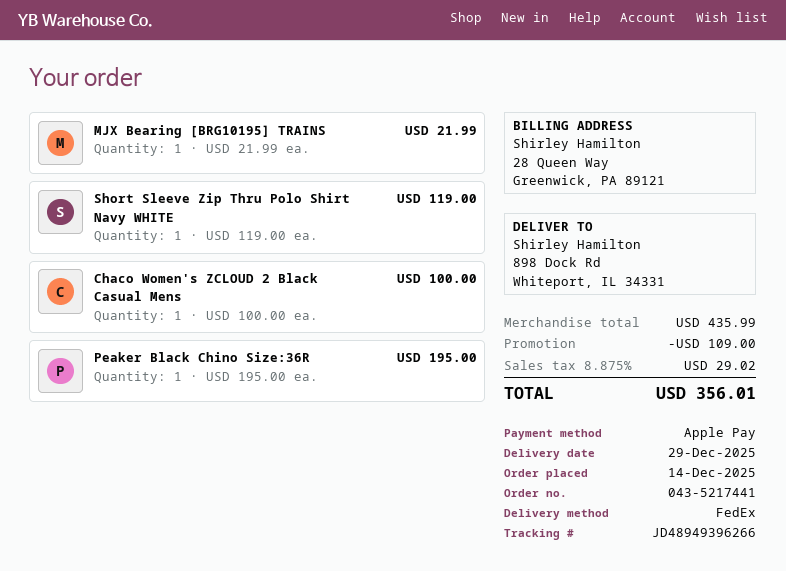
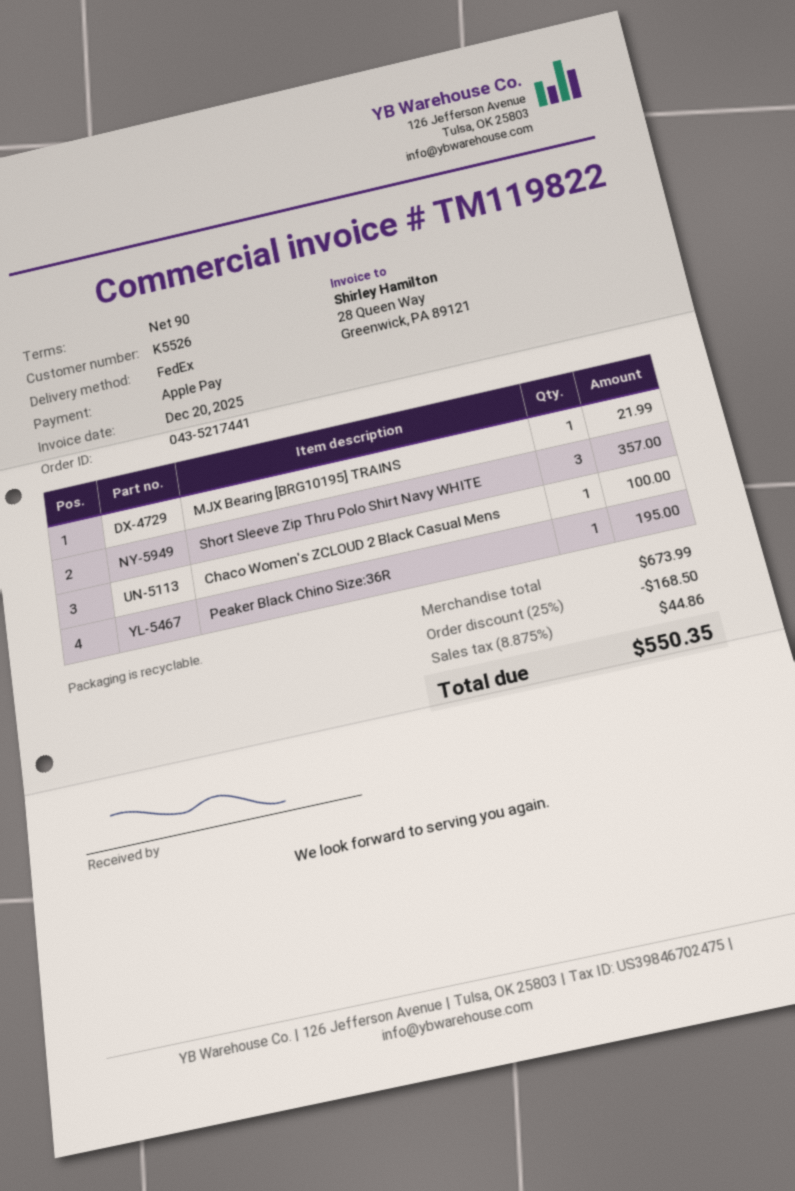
Short Sleeve Zip Thru Polo Shirt Navy WHITE: 1 for 119.00 -> 3 for 357.00
subtotal: 435.99 -> 673.99
discount: 109.00 -> 168.50
tax: 8.875% = 29.02 -> 8.875% = 44.86
total: 356.01 -> 550.35

